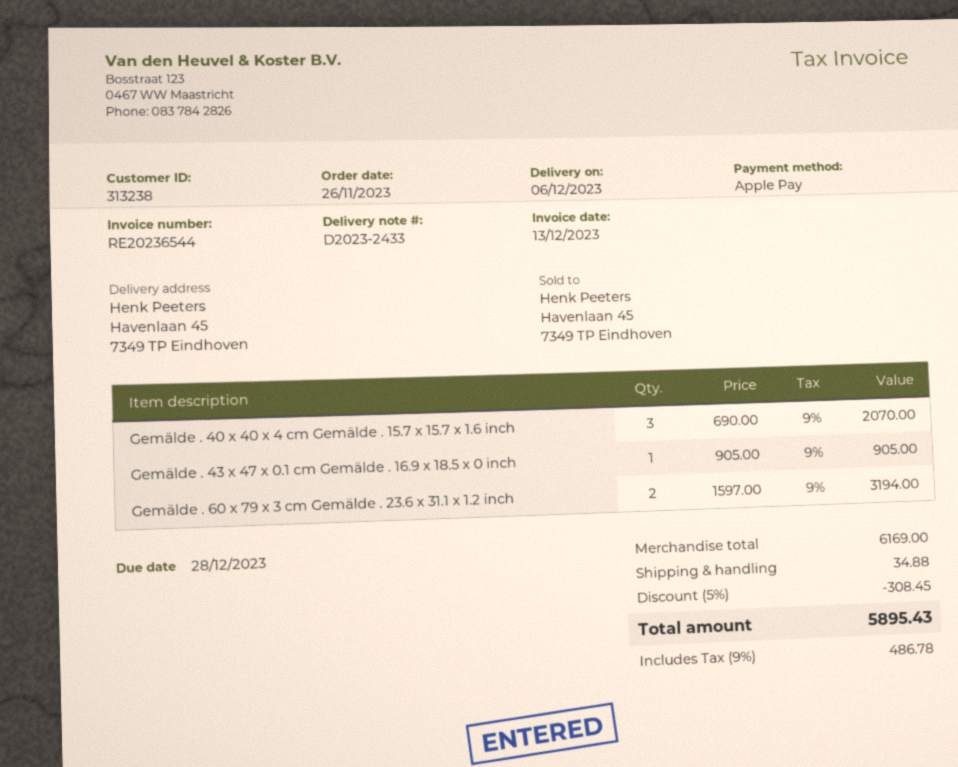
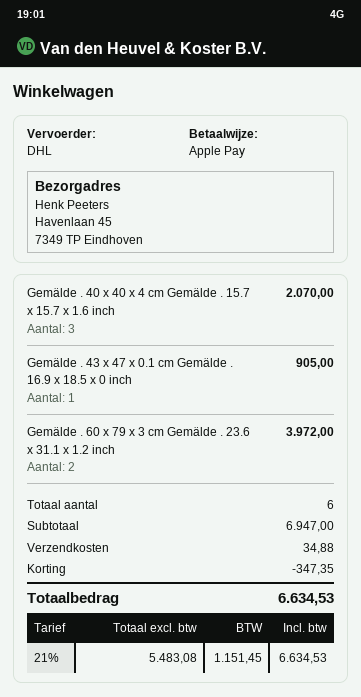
Gemälde . 60 x 79 x 3 cm Gemälde . 23.6 x 31.1 x 1.2 inch: 2 for 3194.00 -> 2 for 3972.00
subtotal: 6169.00 -> 6947.00
discount: 308.45 -> 347.35
tax: 9% = 486.78 -> 21% = 1151.45
total: 5895.43 -> 6634.53

